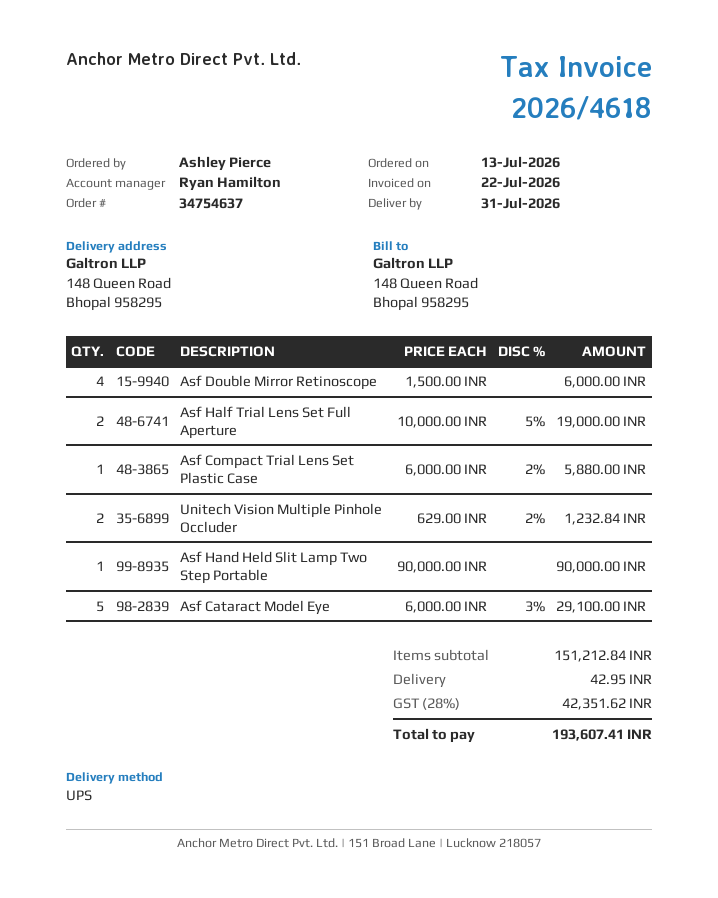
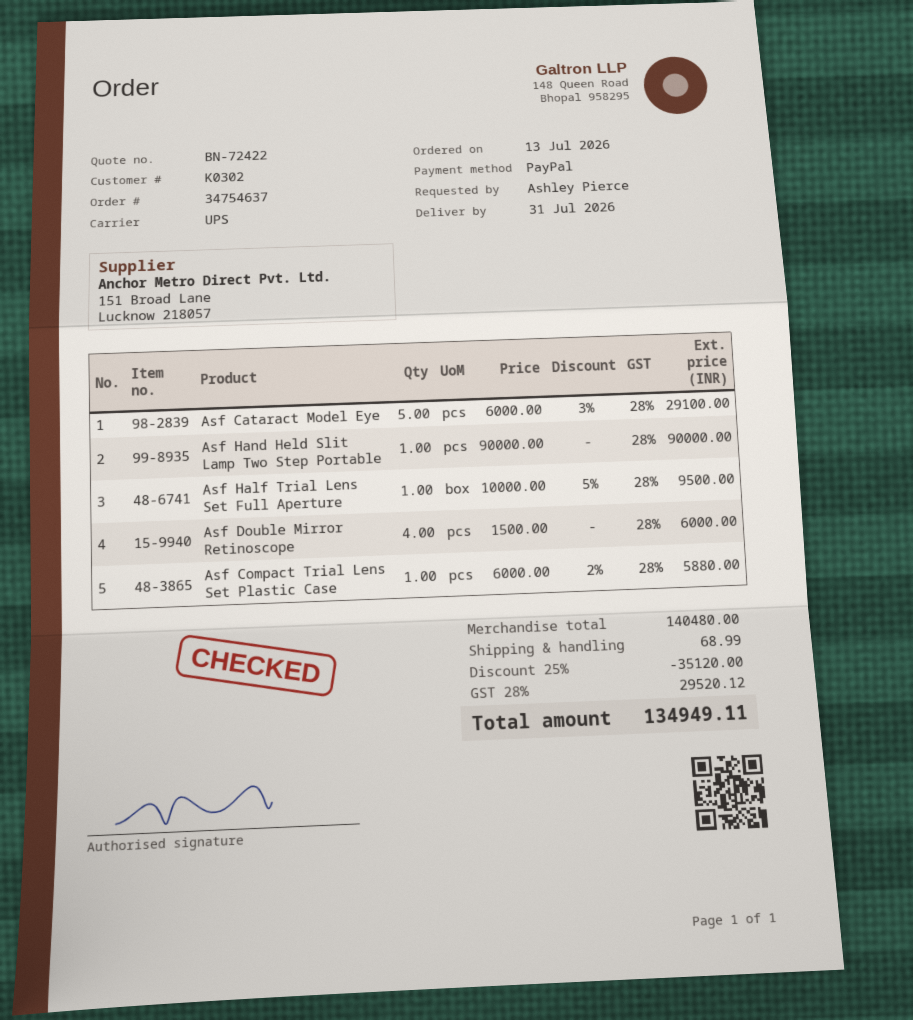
Asf Half Trial Lens Set Full Aperture: 2 x 10000.00 - 5% = 19000.00 -> 1 x 10000.00 - 5% = 9500.00
Unitech Vision Multiple Pinhole Occluder: 2 x 629.00 - 2% = 1232.84 -> none
subtotal: 151212.84 -> 140480.00
discount: none -> 25% = 35120.00
shipping: 42.95 -> 68.99
tax: 28% = 42351.62 -> 28% = 29520.12
total: 193607.41 -> 134949.11

